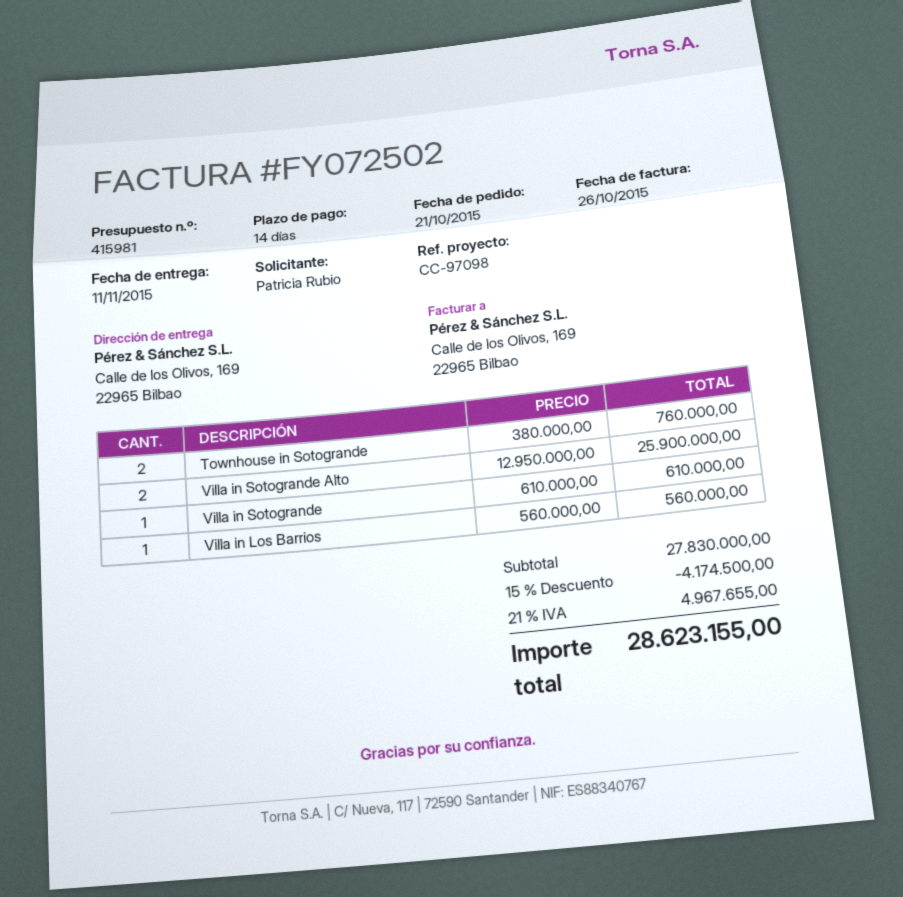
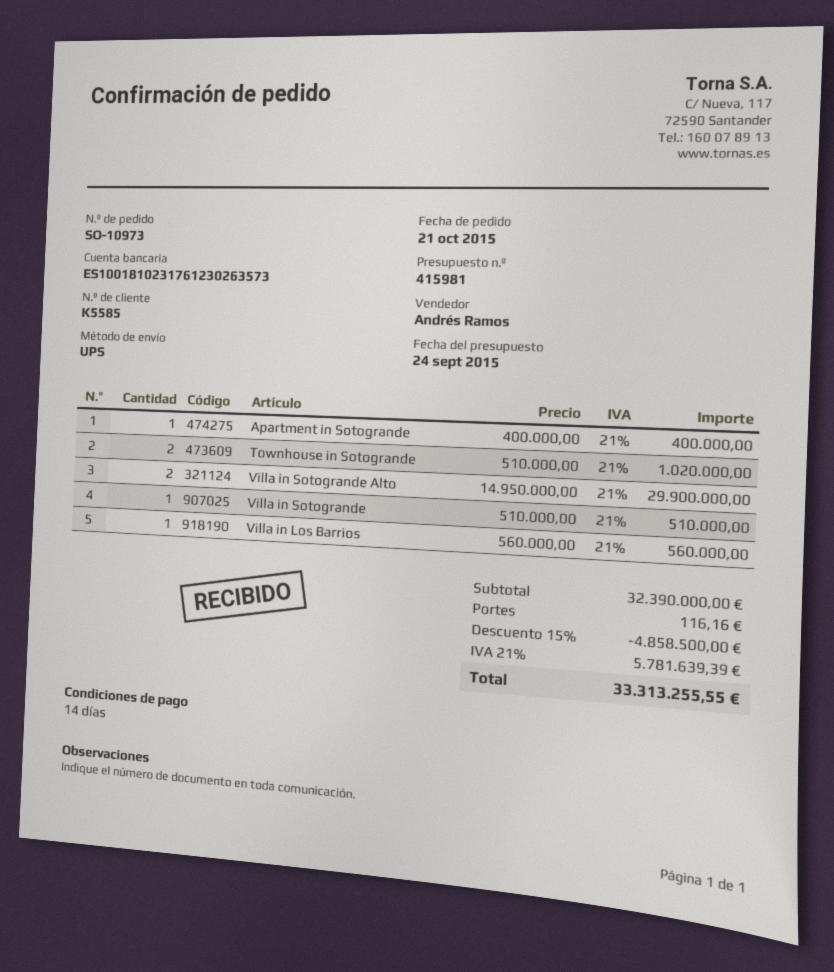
Townhouse in Sotogrande: 2 x 380000.00 = 760000.00 -> 2 x 510000.00 = 1020000.00
Villa in Sotogrande Alto: 2 x 12950000.00 = 25900000.00 -> 2 x 14950000.00 = 29900000.00
Villa in Sotogrande: 1 x 610000.00 = 610000.00 -> 1 x 510000.00 = 510000.00
Apartment in Sotogrande: none -> 1 x 400000.00 = 400000.00
subtotal: 27830000.00 -> 32390000.00
discount: 15% = 4174500.00 -> 15% = 4858500.00
shipping: none -> 116.16
tax: 21% = 4967655.00 -> 21% = 5781639.39
total: 28623155.00 -> 33313255.55

